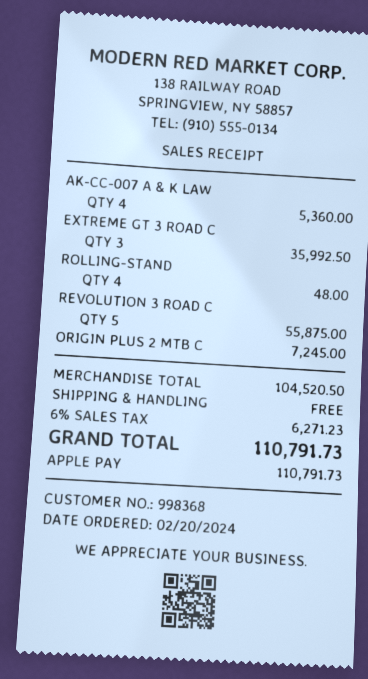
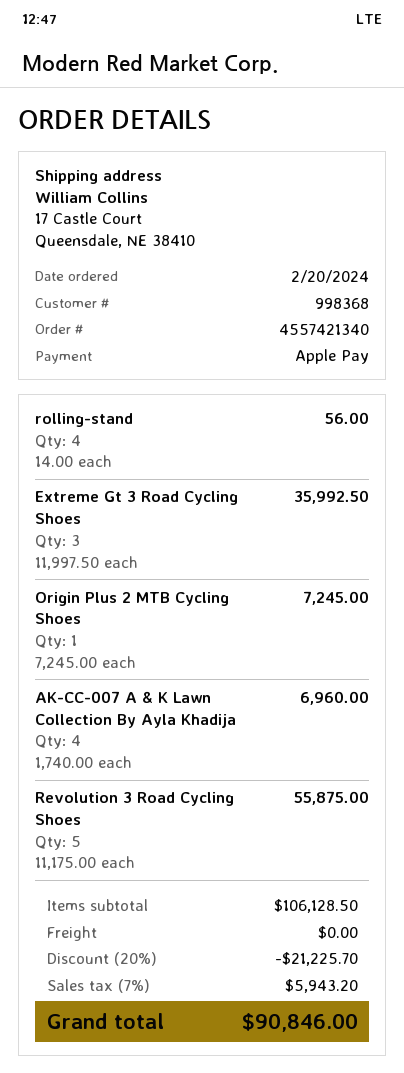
AK-CC-007 A & K LAW: 4 for 5360.00 -> 4 for 6960.00
ROLLING-STAND: 4 for 48.00 -> 4 for 56.00
subtotal: 104520.50 -> 106128.50
discount: none -> 20% = 21225.70
tax: 6% = 6271.23 -> 7% = 5943.20
total: 110791.73 -> 90846.00

